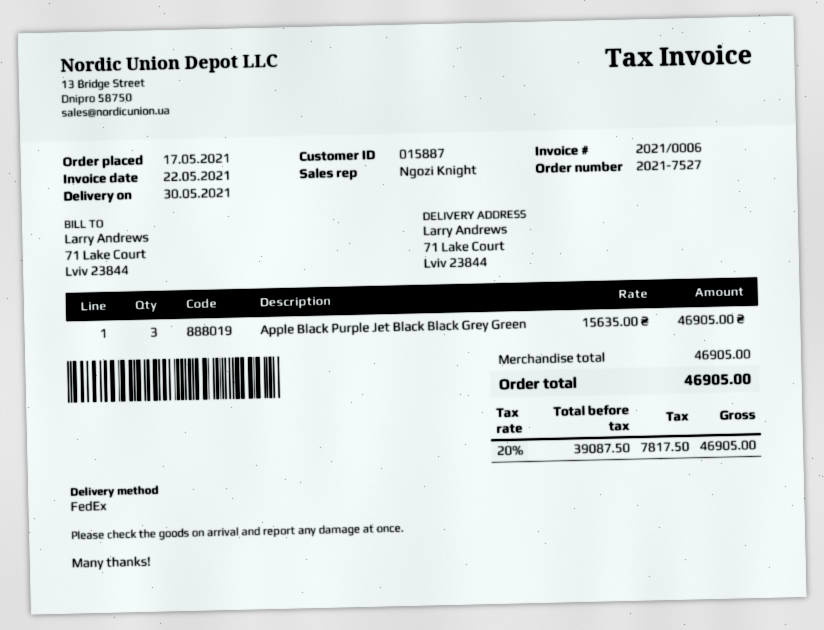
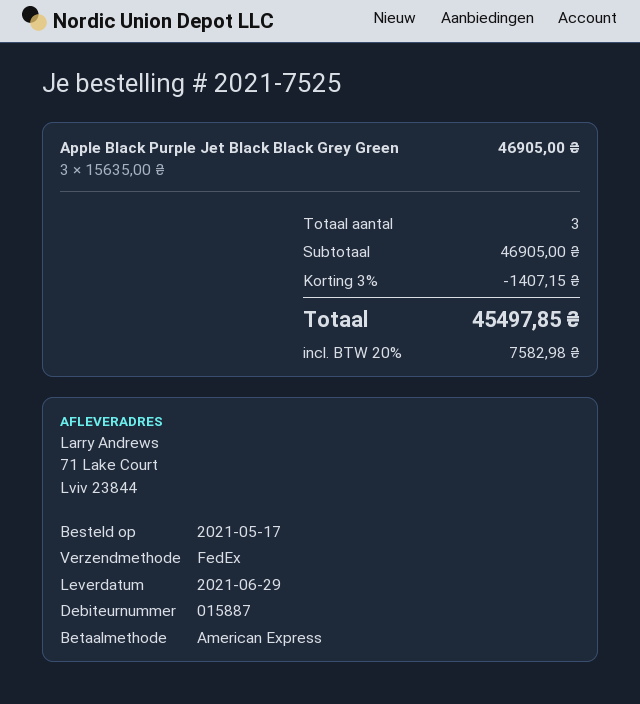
order number: 2021-7527 -> 2021-7525
delivery date: 2021-05-30 -> 2021-06-29
discount: none -> 3% = 1407.15
tax: 20% = 7817.50 -> 20% = 7582.98
total: 46905.00 -> 45497.85

